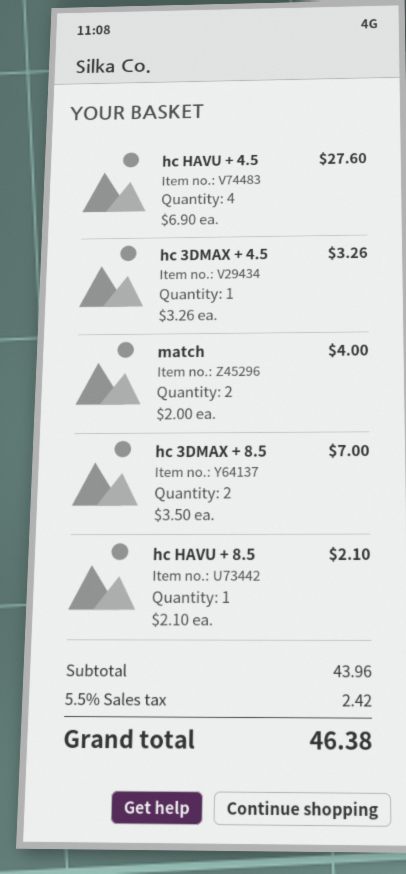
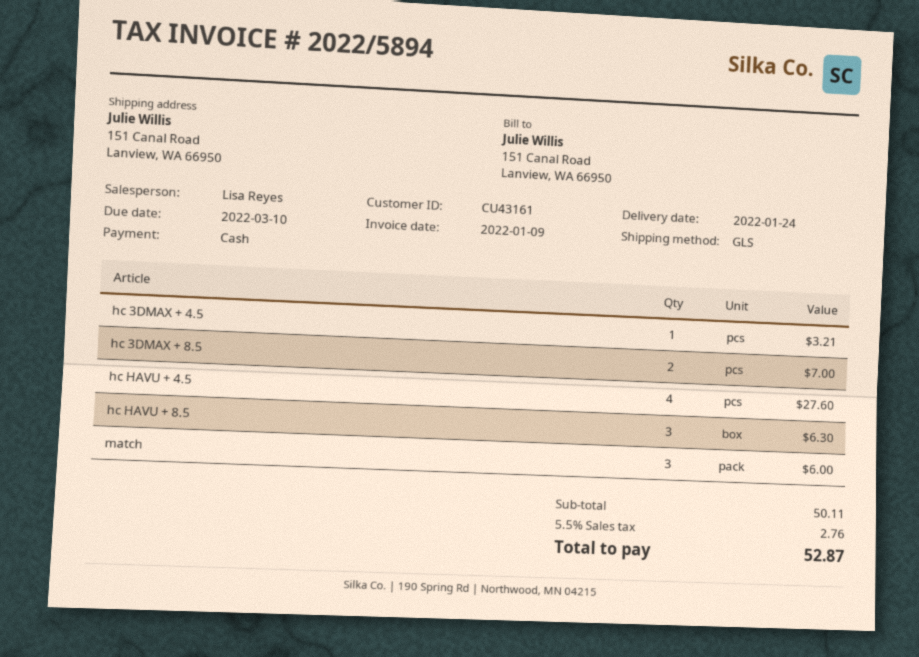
hc 3DMAX + 4.5: 1 for 3.26 -> 1 for 3.21
match: 2 for 4.00 -> 3 for 6.00
hc HAVU + 8.5: 1 for 2.10 -> 3 for 6.30
subtotal: 43.96 -> 50.11
tax: 5.5% = 2.42 -> 5.5% = 2.76
total: 46.38 -> 52.87

